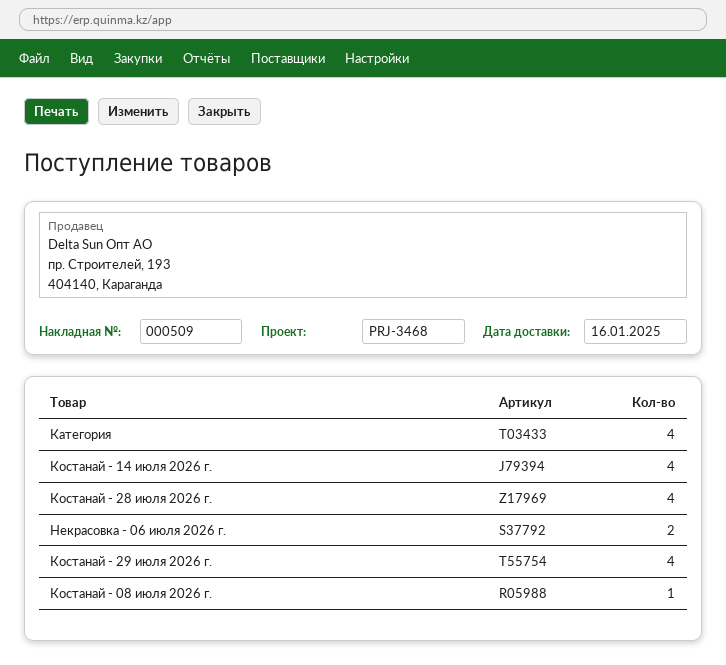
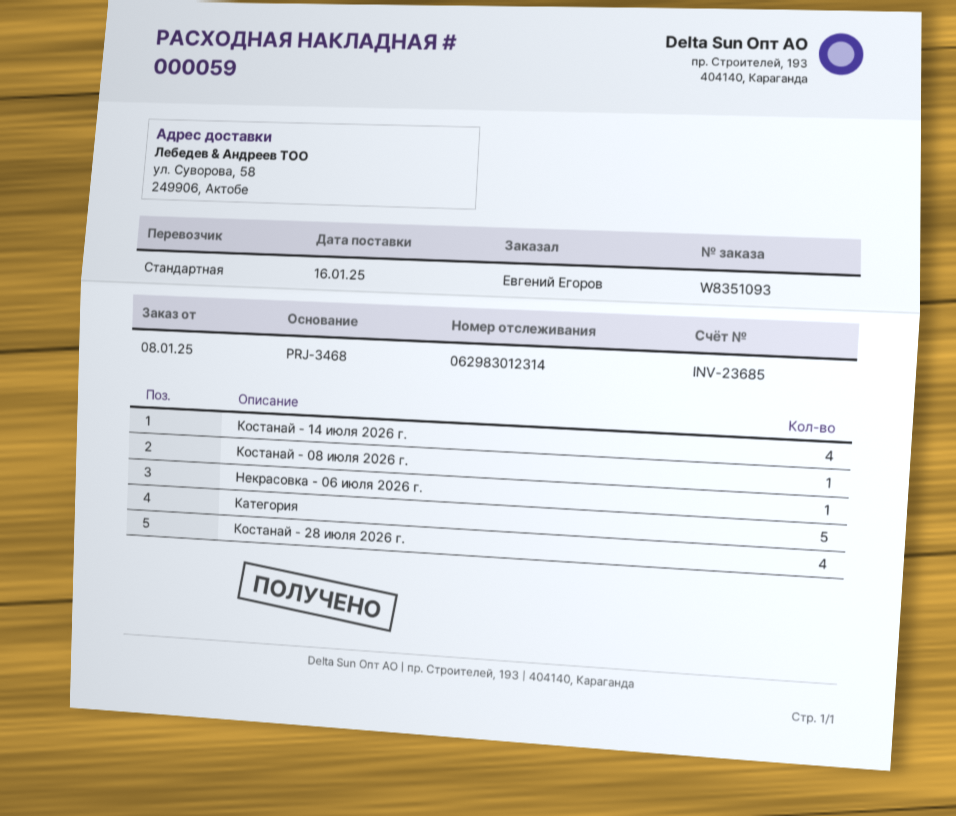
delivery note number: 000509 -> 000059
Категория: 4 -> 5
Некрасовка - 06 июля 2026 г.: 2 -> 1
Костанай - 29 июля 2026 г.: 4 -> none

